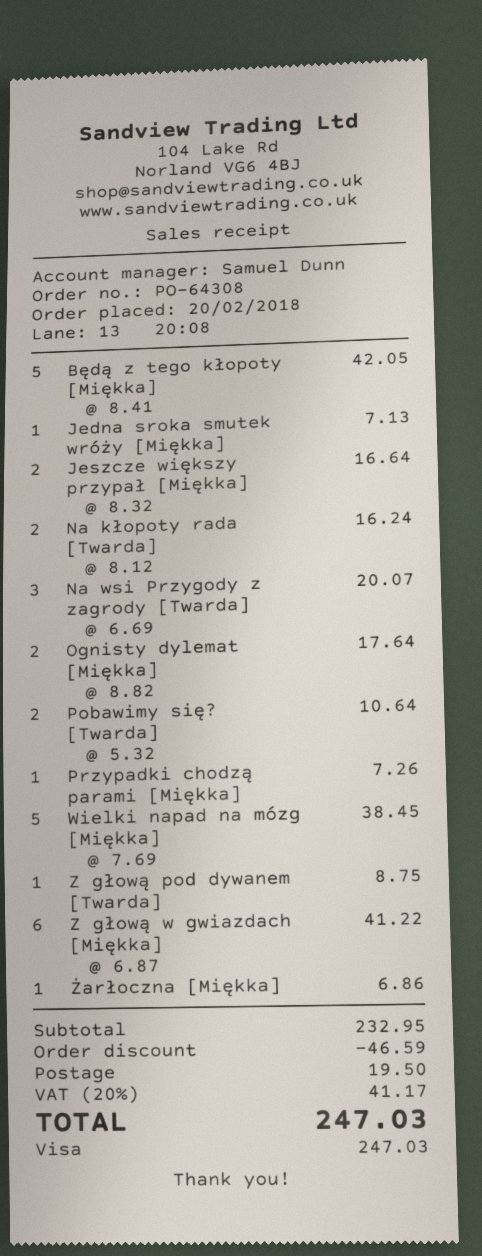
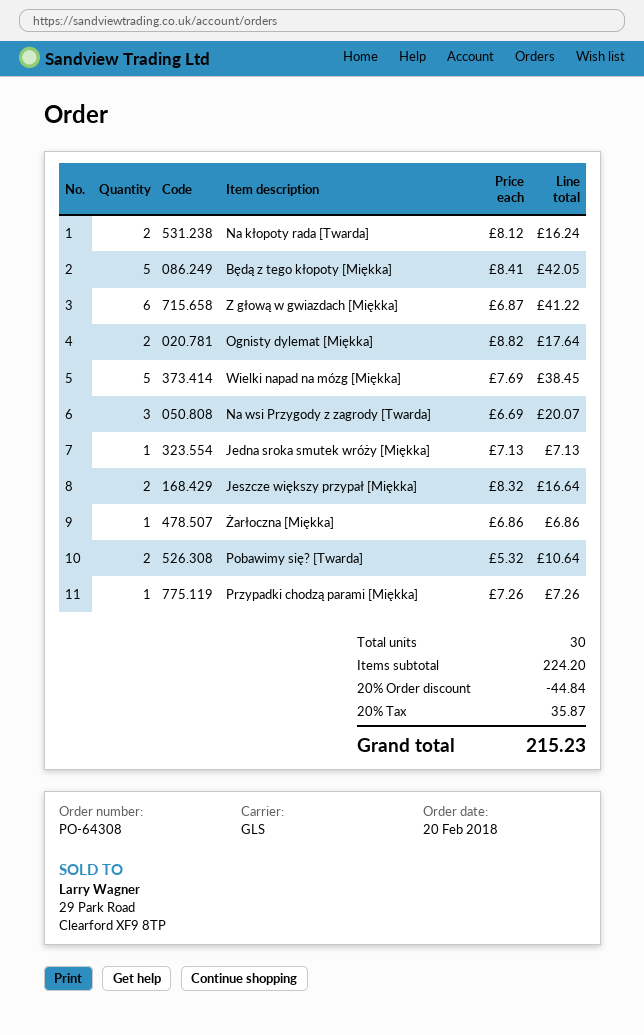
Z głową pod dywanem [Twarda]: 1 x 8.75 = 8.75 -> none
subtotal: 232.95 -> 224.20
discount: 46.59 -> 44.84
shipping: 19.50 -> none
tax: 20% = 41.17 -> 20% = 35.87
total: 247.03 -> 215.23

